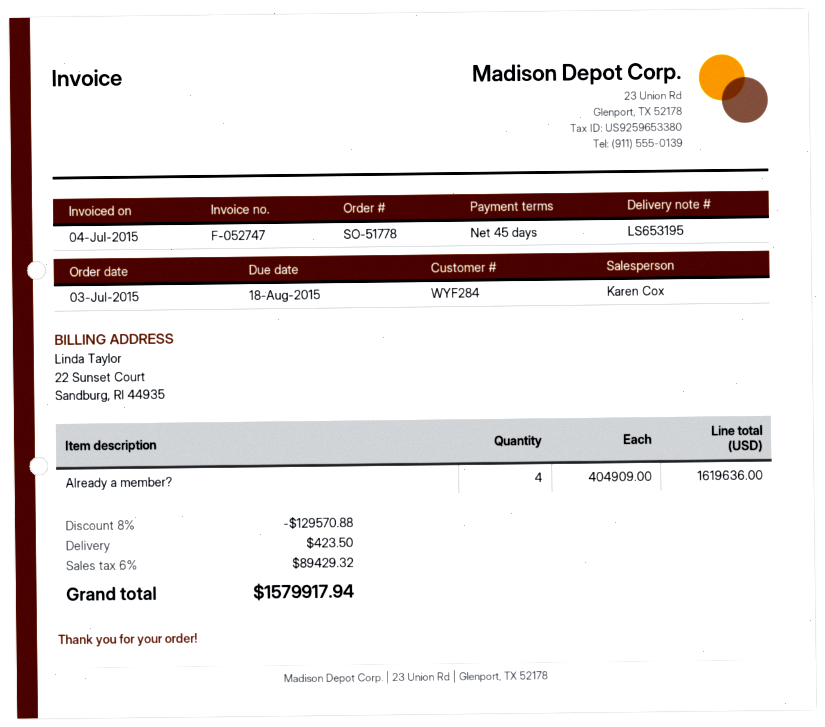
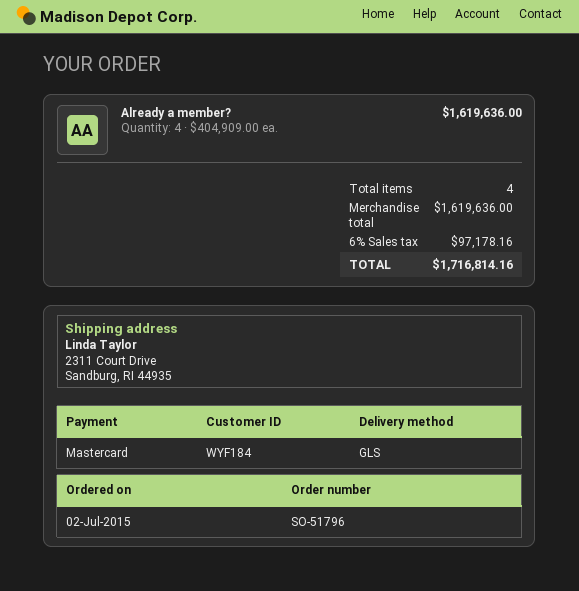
order number: SO-51778 -> SO-51796
order date: 2015-07-03 -> 2015-07-02
customer number: WYF284 -> WYF184
discount: 8% = 129570.88 -> none
shipping: 423.50 -> none
tax: 6% = 89429.32 -> 6% = 97178.16
total: 1579917.94 -> 1716814.16

